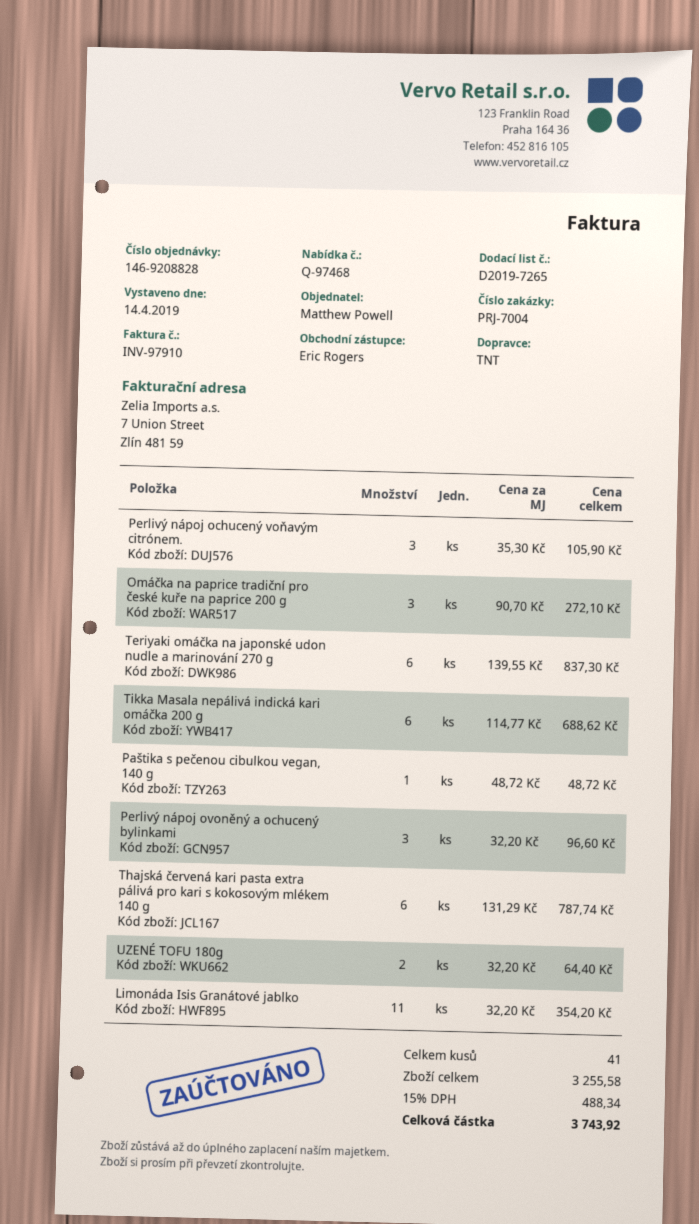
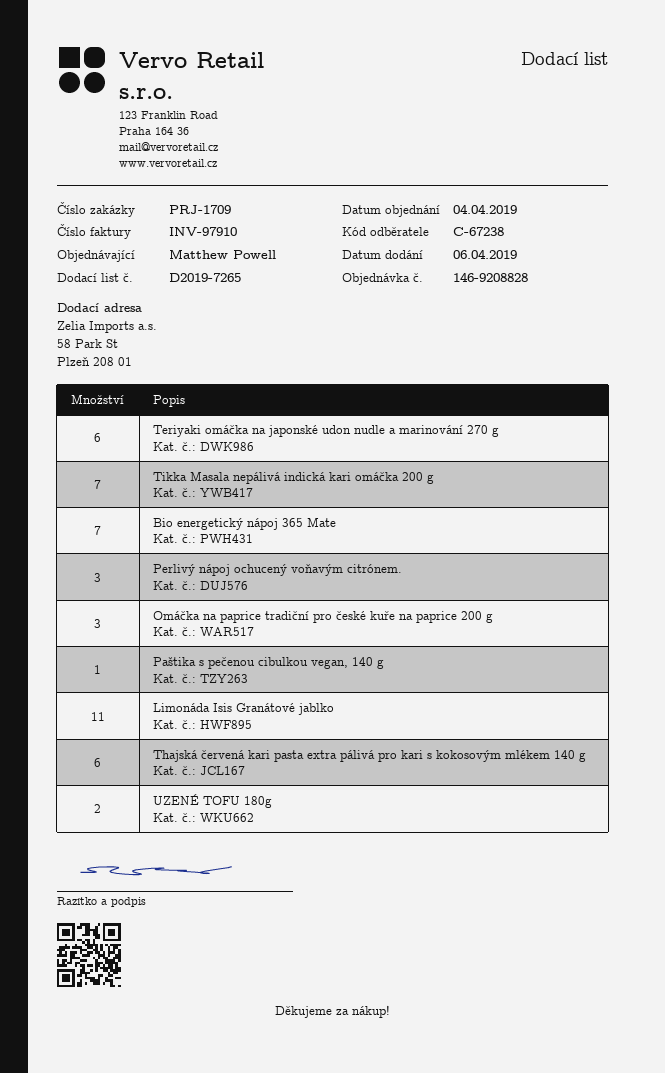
reference: PRJ-7004 -> PRJ-1709
Tikka Masala nepálivá indická kari omáčka 200 g: 6 -> 7
Perlivý nápoj ovoněný a ochucený bylinkami: 3 -> none
Bio energetický nápoj 365 Mate: none -> 7

